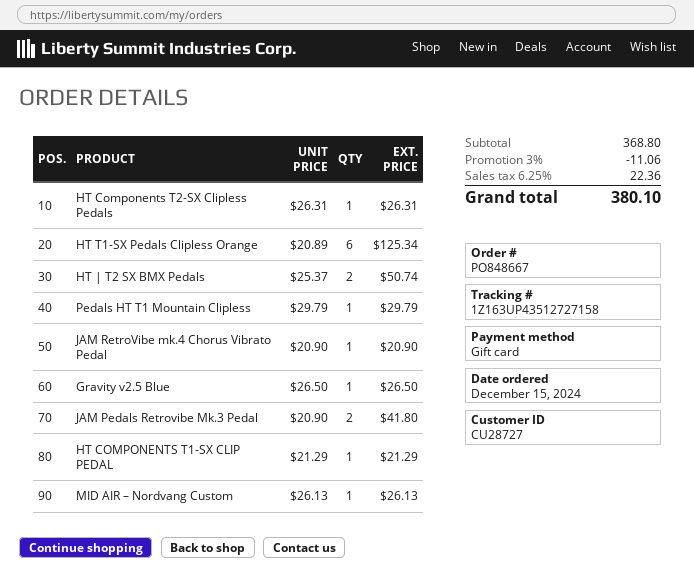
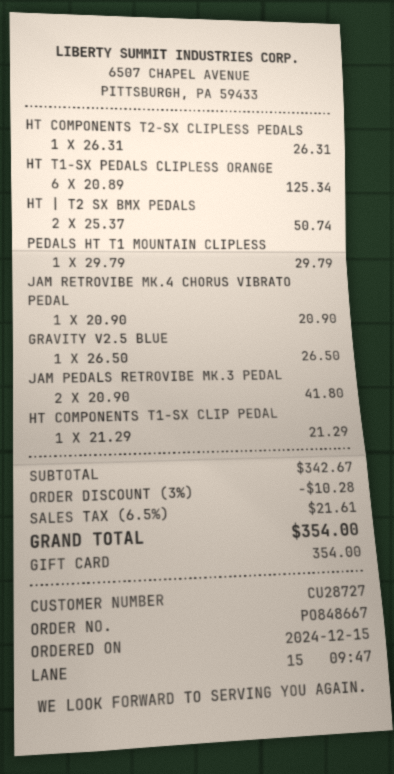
MID AIR – Nordvang Custom: 1 x 26.13 = 26.13 -> none
subtotal: 368.80 -> 342.67
discount: 3% = 11.06 -> 3% = 10.28
tax: 6.25% = 22.36 -> 6.5% = 21.61
total: 380.10 -> 354.00

